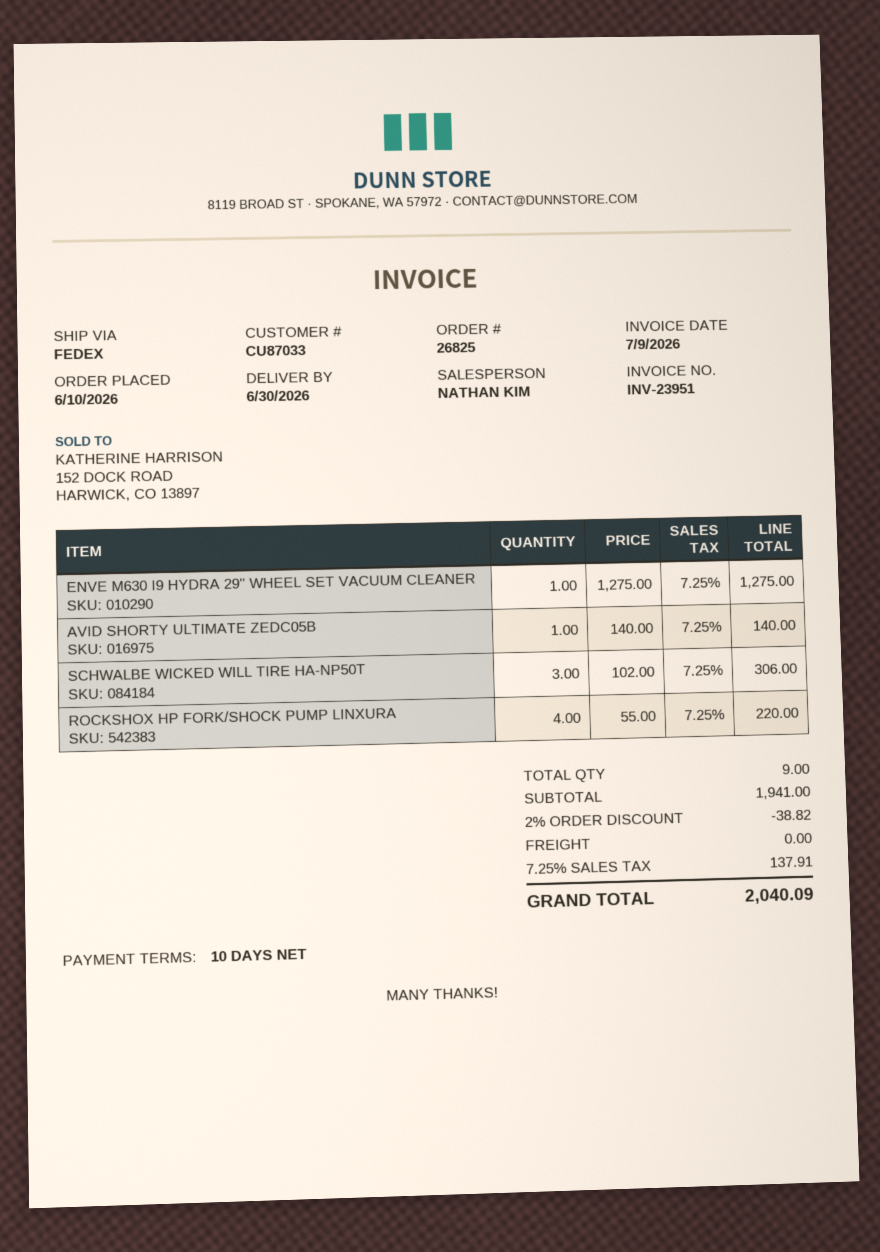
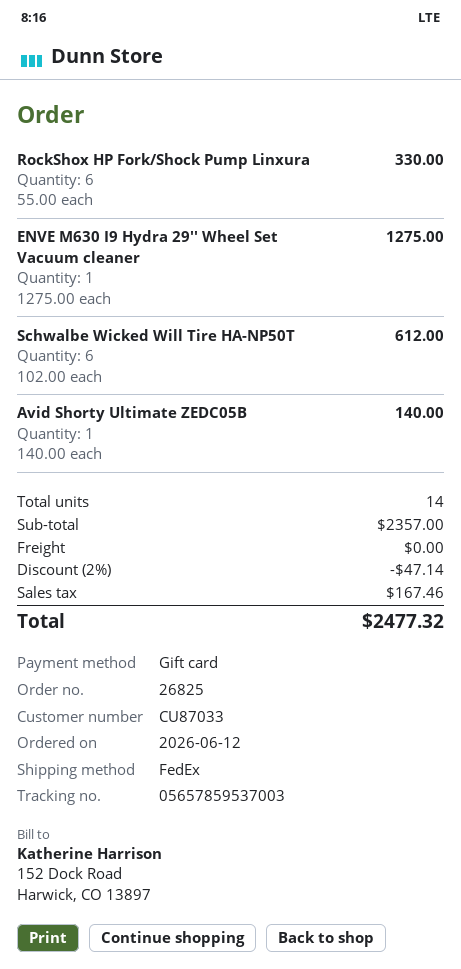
order date: 2026-06-10 -> 2026-06-12
SCHWALBE WICKED WILL TIRE HA-NP50T: 3 x 102.00 = 306.00 -> 6 x 102.00 = 612.00
ROCKSHOX HP FORK/SHOCK PUMP LINXURA: 4 x 55.00 = 220.00 -> 6 x 55.00 = 330.00
total quantity: 9 -> 14
subtotal: 1941.00 -> 2357.00
discount: 2% = 38.82 -> 2% = 47.14
tax: 137.91 -> 167.46
total: 2040.09 -> 2477.32

